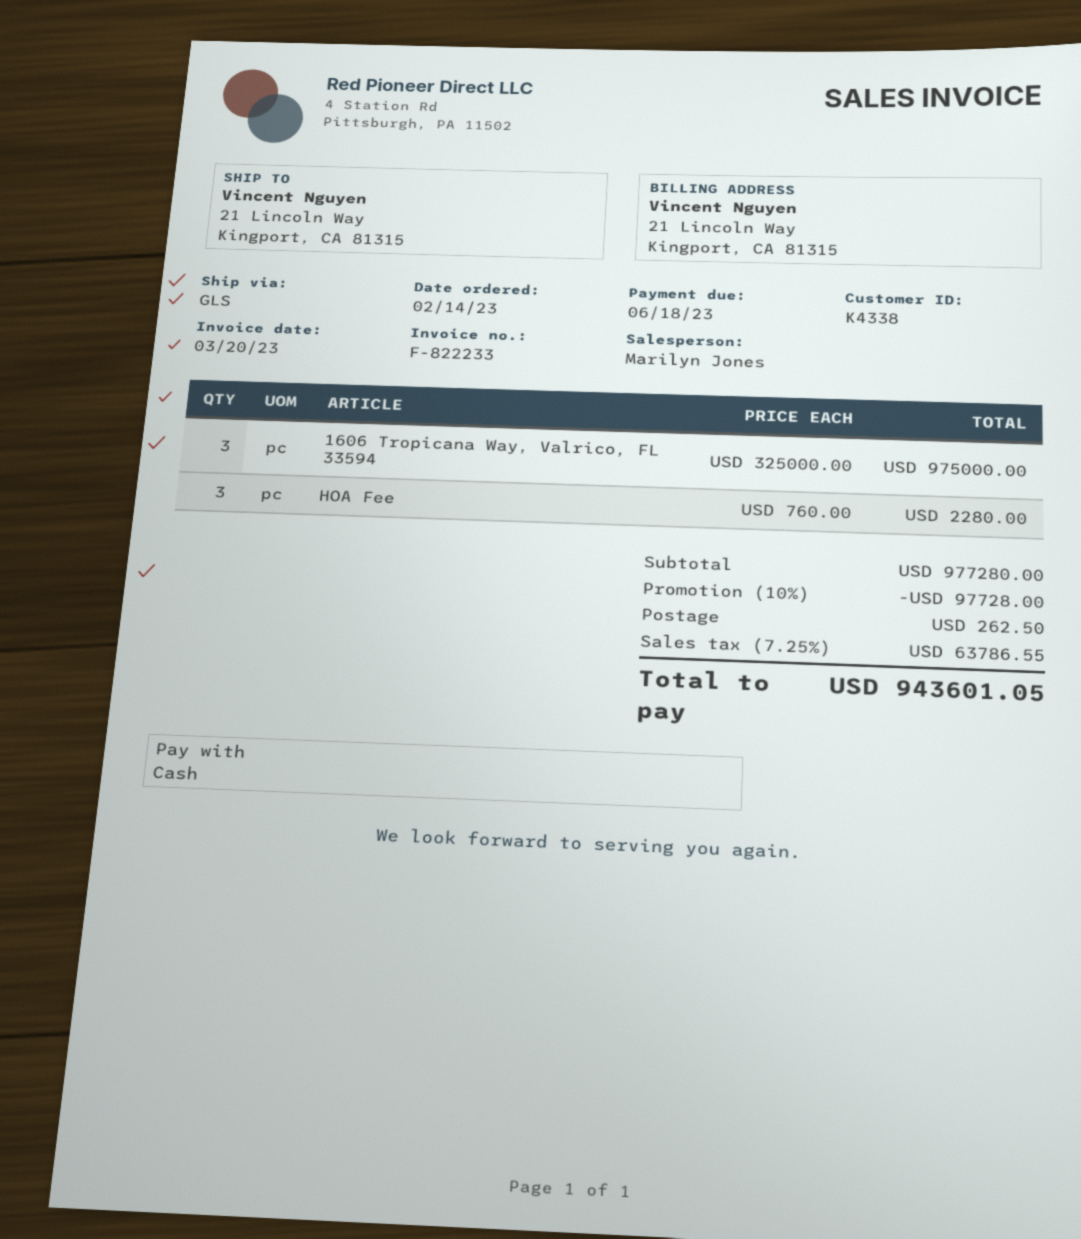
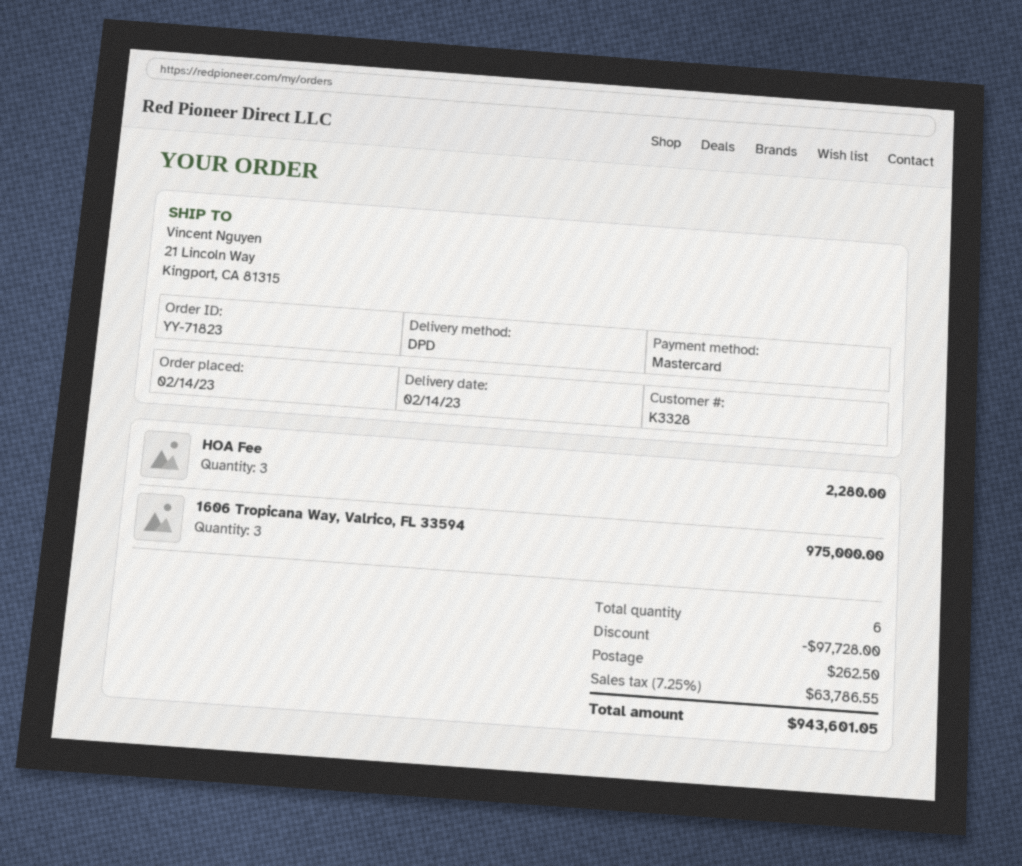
customer number: K4338 -> K3328
payment method: cash -> Mastercard
shipping method: GLS -> DPD

